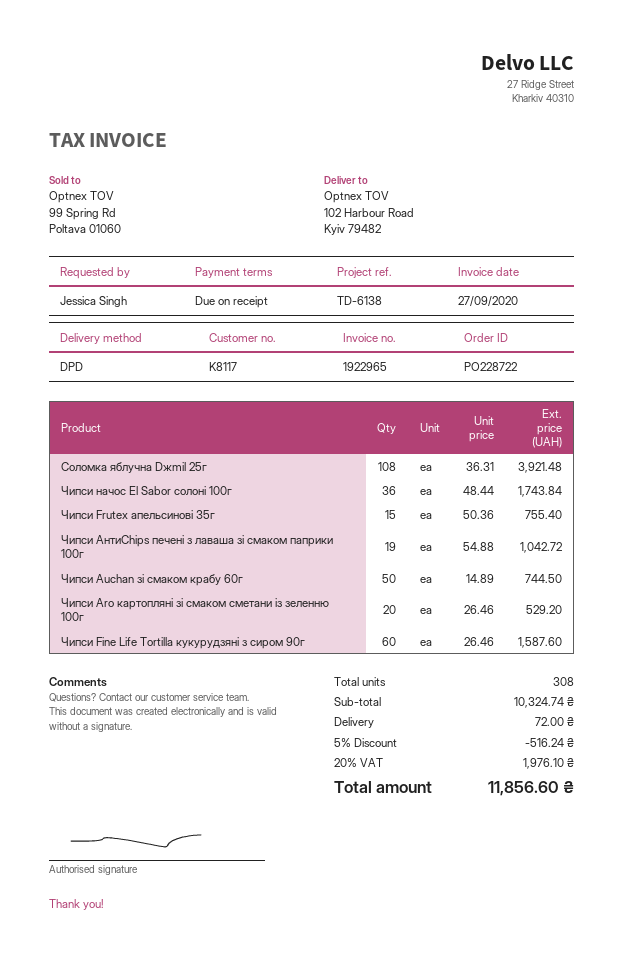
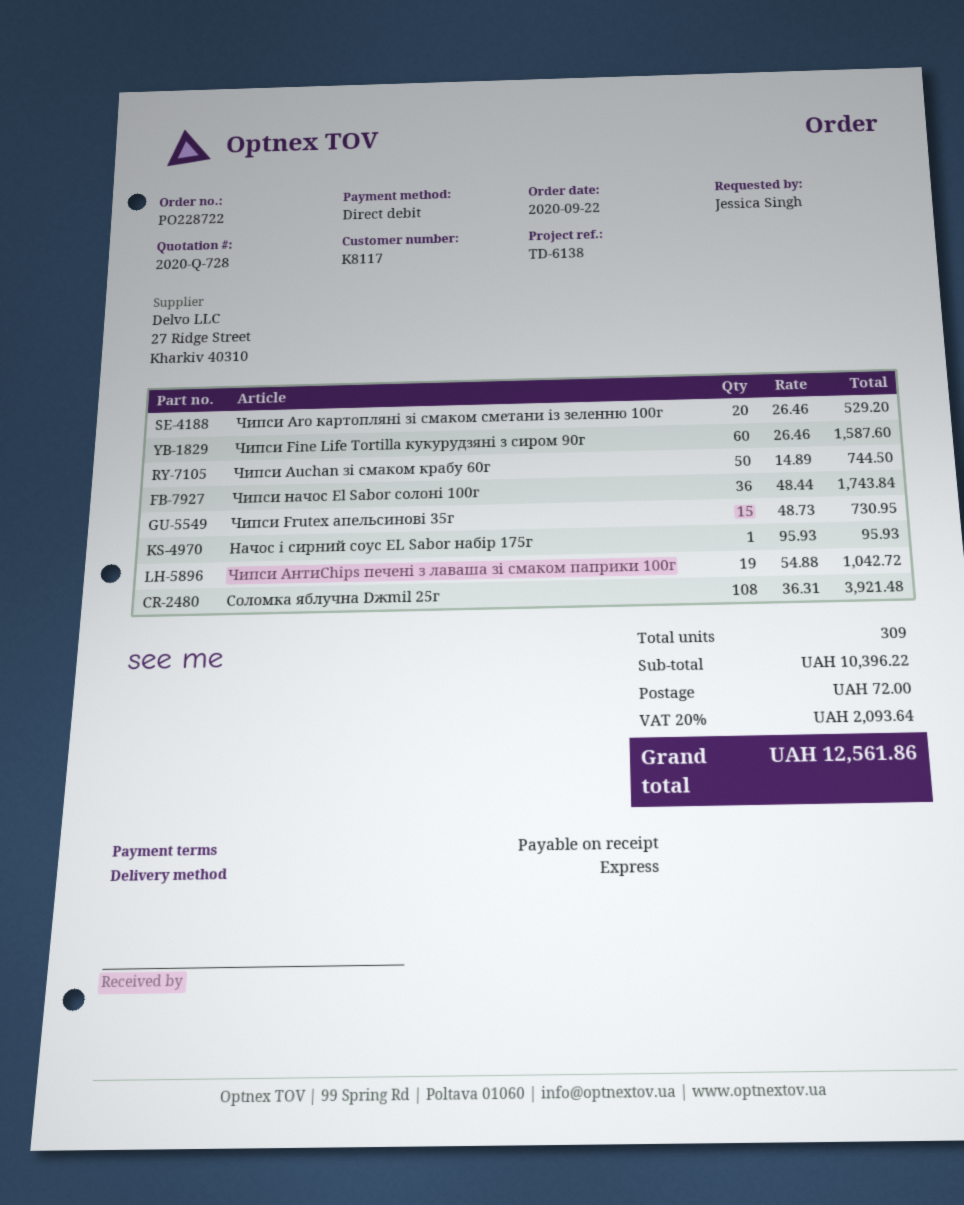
shipping method: DPD -> express
Чипси Frutex апельсинові 35г: 15 x 50.36 = 755.40 -> 15 x 48.73 = 730.95
Начос і сирний соус EL Sabor набір 175г: none -> 1 x 95.93 = 95.93
total quantity: 308 -> 309
subtotal: 10324.74 -> 10396.22
discount: 5% = 516.24 -> none
tax: 20% = 1976.10 -> 20% = 2093.64
total: 11856.60 -> 12561.86

